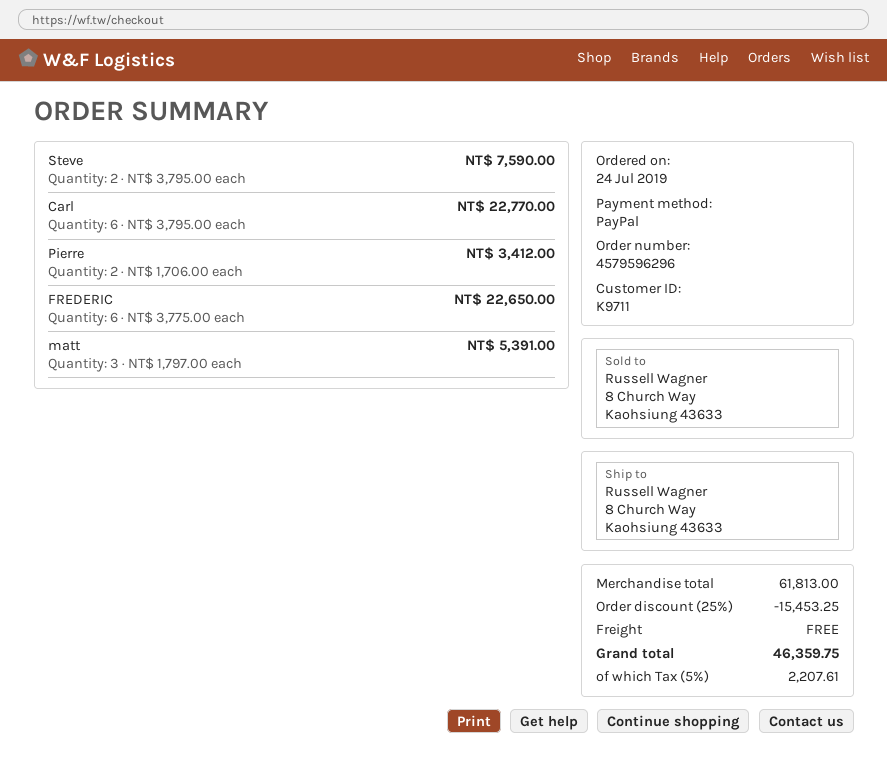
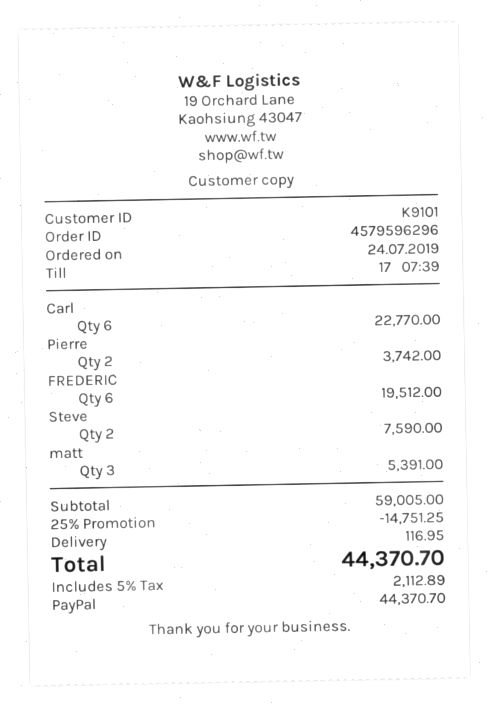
customer number: K9711 -> K9101
Pierre: 2 for 3412.00 -> 2 for 3742.00
FREDERIC: 6 for 22650.00 -> 6 for 19512.00
subtotal: 61813.00 -> 59005.00
discount: 25% = 15453.25 -> 25% = 14751.25
shipping: 0.00 -> 116.95
tax: 5% = 2207.61 -> 5% = 2112.89
total: 46359.75 -> 44370.70

